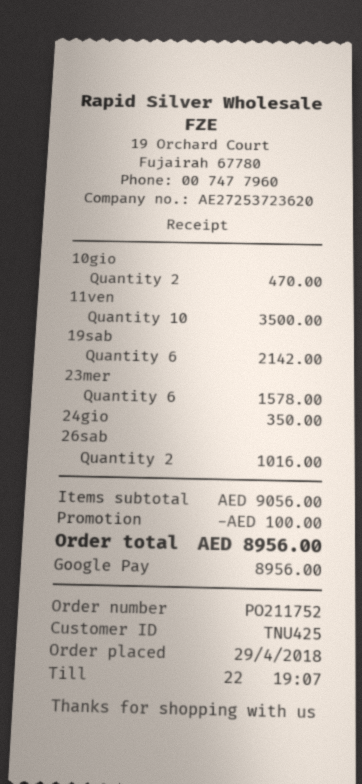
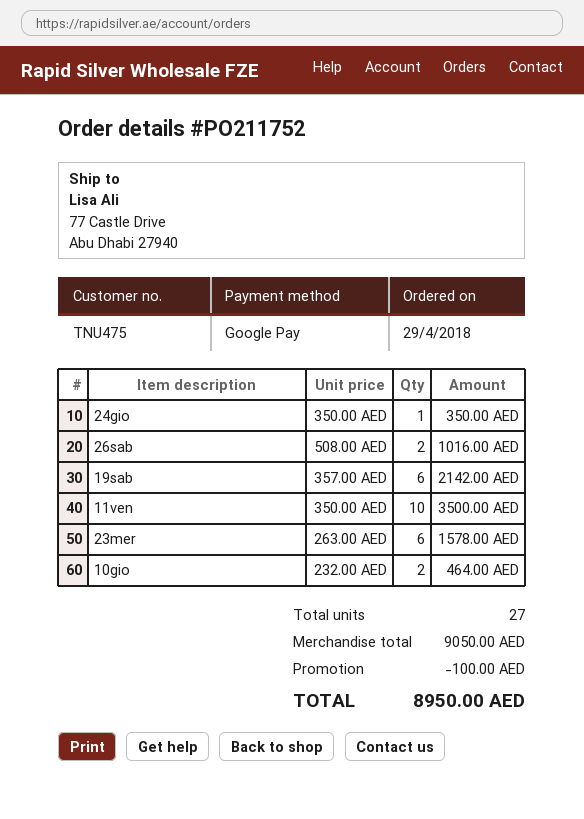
customer number: TNU425 -> TNU475
10gio: 2 for 470.00 -> 2 for 464.00
subtotal: 9056.00 -> 9050.00
total: 8956.00 -> 8950.00

